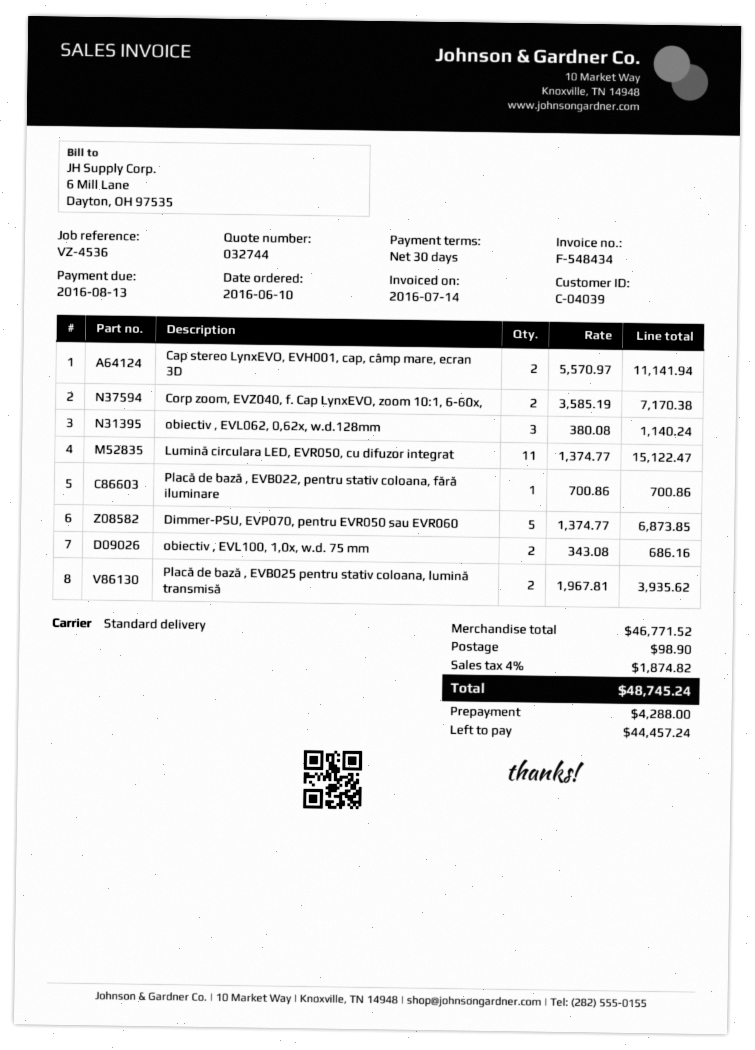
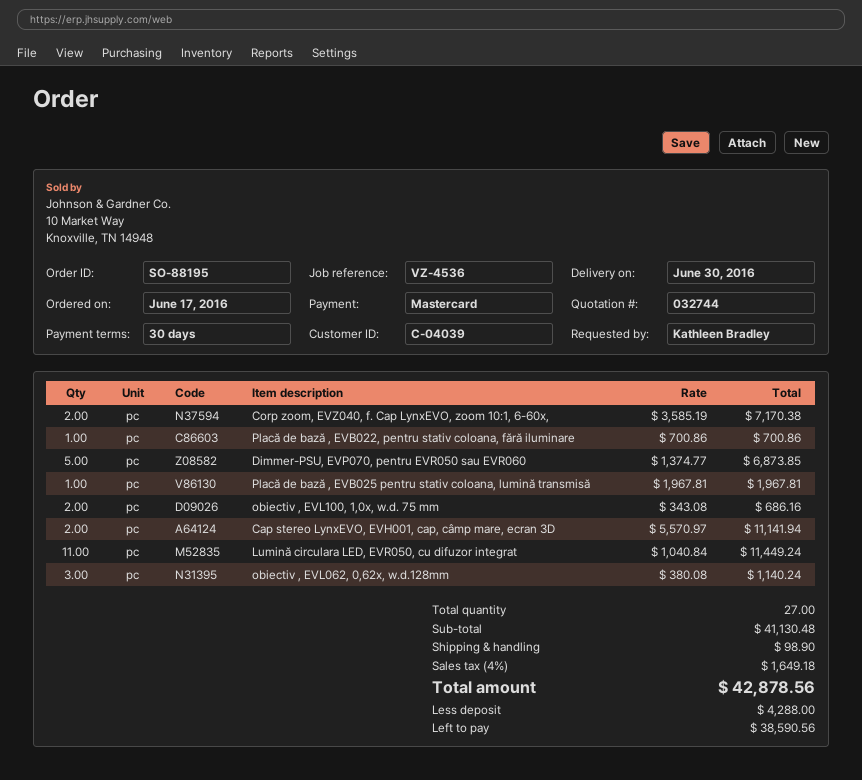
order date: 2016-06-10 -> 2016-06-17
Lumină circulara LED, EVR050, cu difuzor integrat: 11 x 1374.77 = 15122.47 -> 11 x 1040.84 = 11449.24
Placă de bază , EVB025 pentru stativ coloana, lumină transmisă: 2 x 1967.81 = 3935.62 -> 1 x 1967.81 = 1967.81
subtotal: 46771.52 -> 41130.48
tax: 4% = 1874.82 -> 4% = 1649.18
total: 48745.24 -> 42878.56
balance: 44457.24 -> 38590.56

